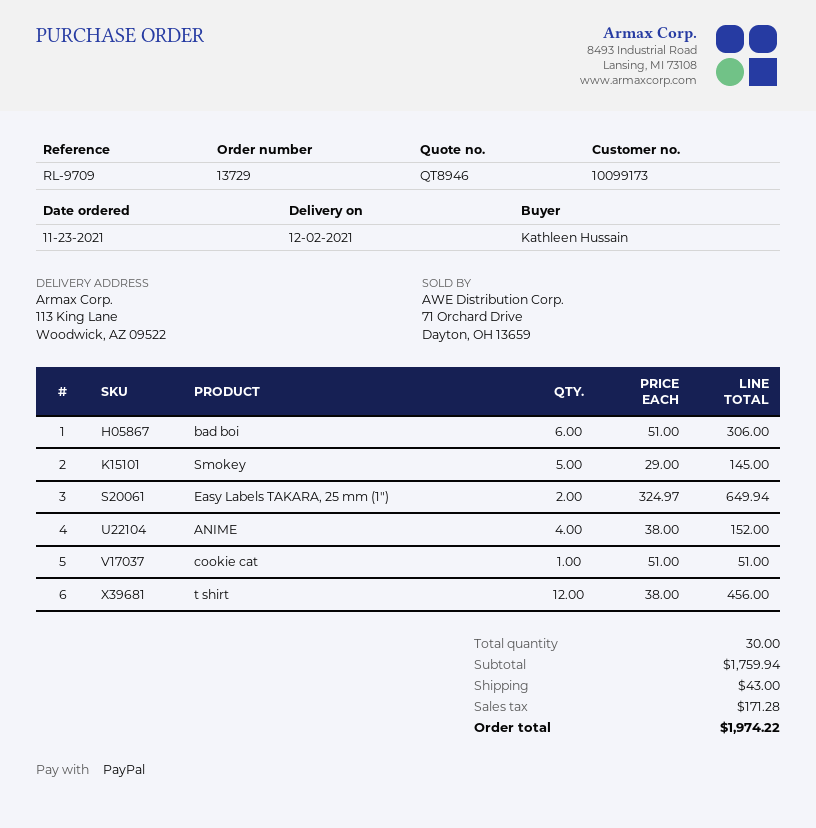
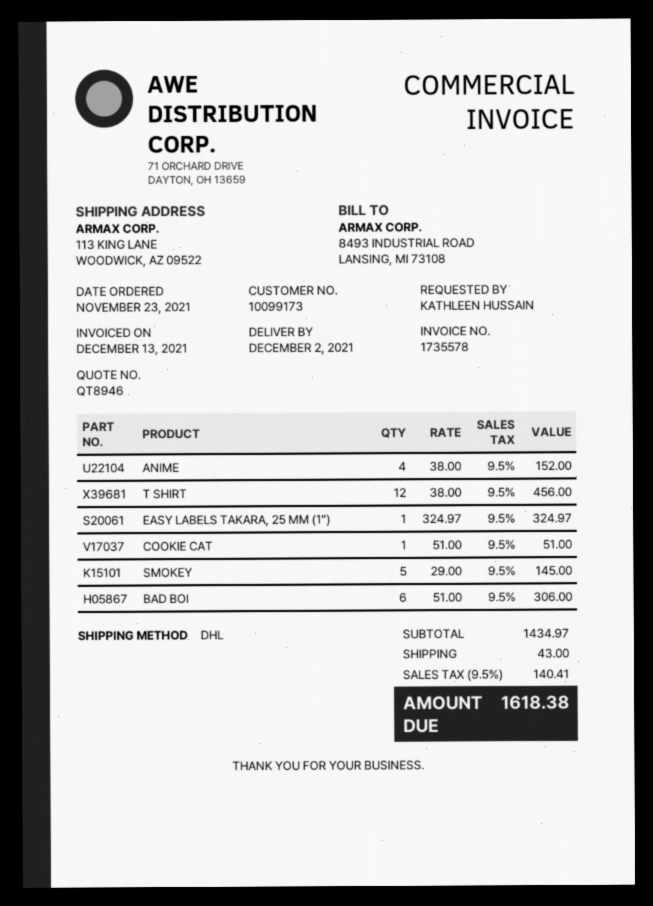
Easy Labels TAKARA, 25 mm (1″): 2 x 324.97 = 649.94 -> 1 x 324.97 = 324.97
subtotal: 1759.94 -> 1434.97
tax: 171.28 -> 140.41
total: 1974.22 -> 1618.38

